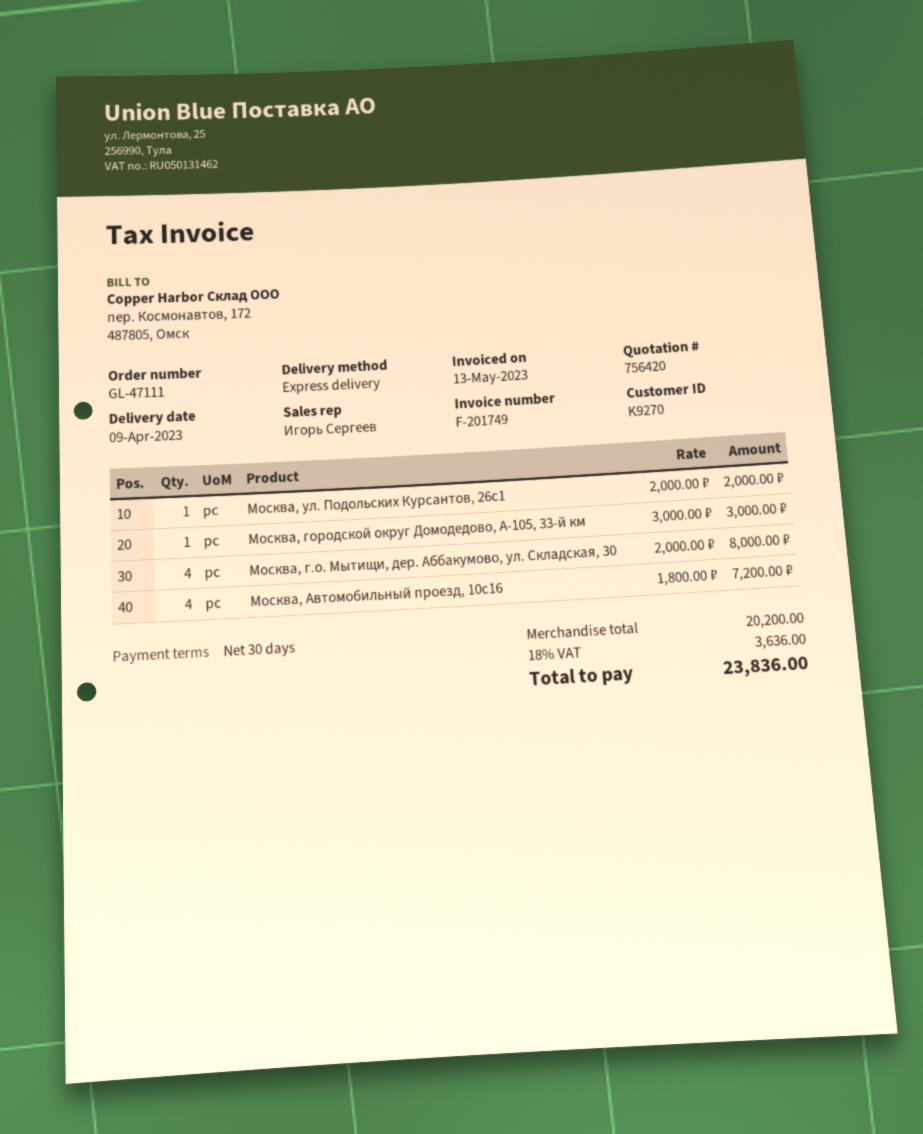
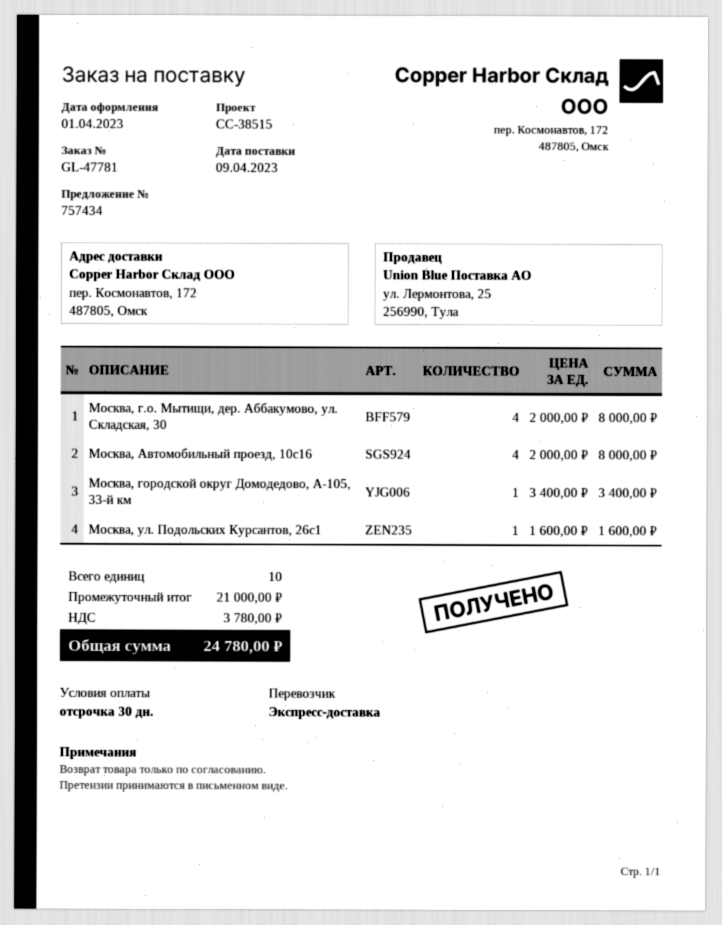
quote number: 756420 -> 757434
order number: GL-47111 -> GL-47781
Москва, ул. Подольских Курсантов, 26с1: 1 x 2000.00 = 2000.00 -> 1 x 1600.00 = 1600.00
Москва, городской округ Домодедово, А-105, 33-й км: 1 x 3000.00 = 3000.00 -> 1 x 3400.00 = 3400.00
Москва, Автомобильный проезд, 10с16: 4 x 1800.00 = 7200.00 -> 4 x 2000.00 = 8000.00
subtotal: 20200.00 -> 21000.00
tax: 3636.00 -> 3780.00
total: 23836.00 -> 24780.00

